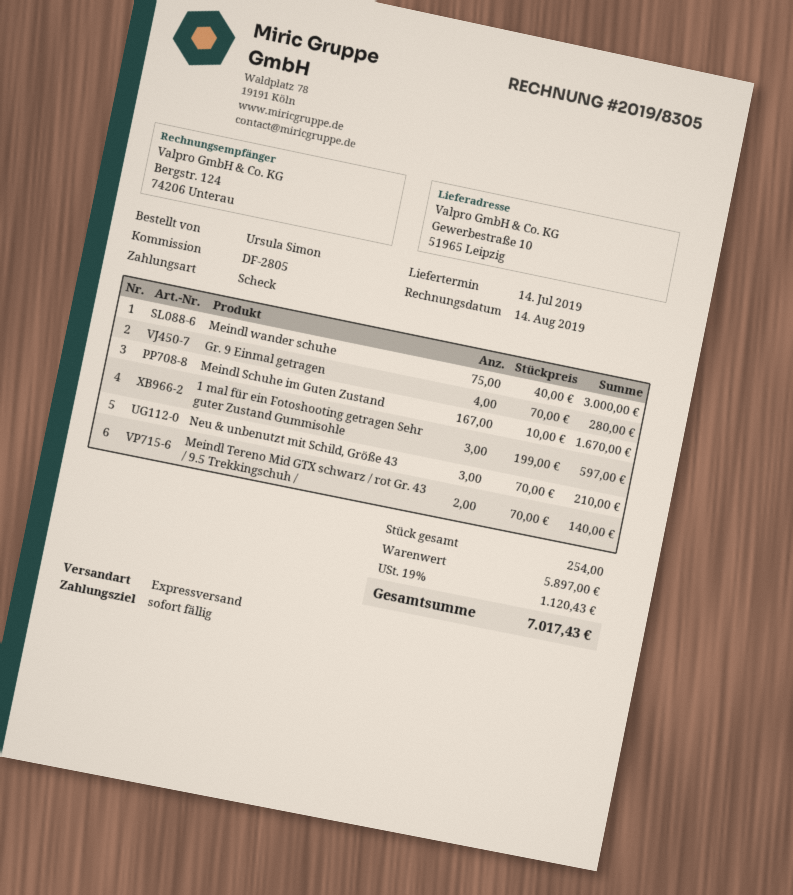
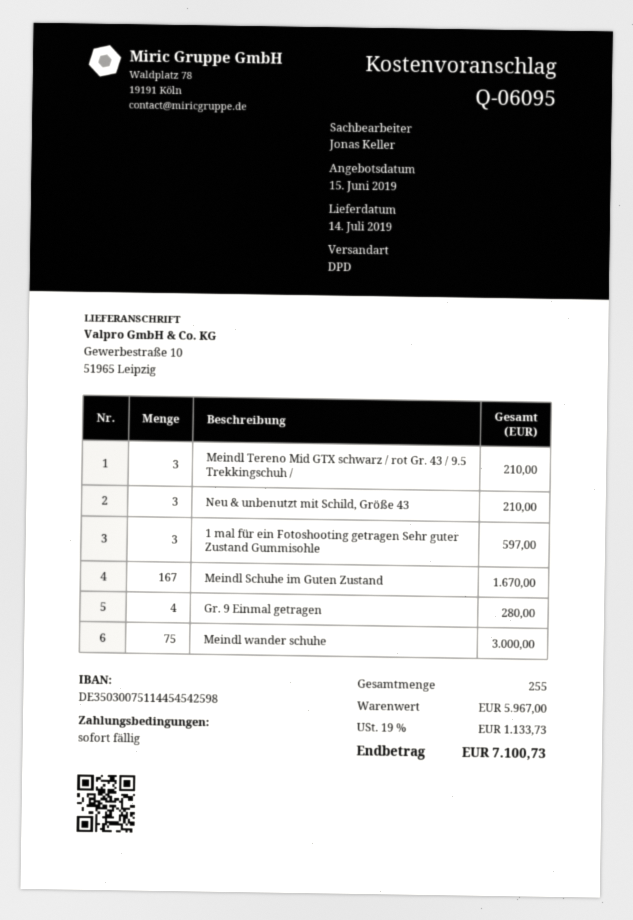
shipping method: express -> DPD
Meindl Tereno Mid GTX schwarz / rot Gr. 43 / 9.5 Trekkingschuh /: 2 for 140.00 -> 3 for 210.00
total quantity: 254 -> 255
subtotal: 5897.00 -> 5967.00
tax: 19% = 1120.43 -> 19% = 1133.73
total: 7017.43 -> 7100.73

